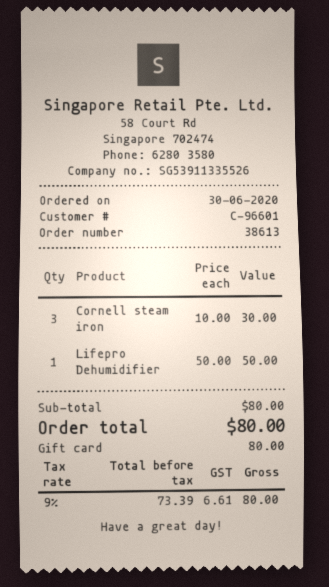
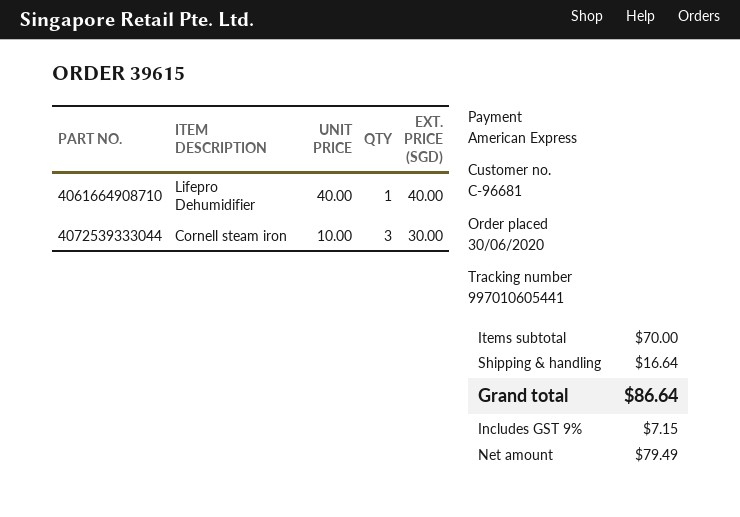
order number: 38613 -> 39615
customer number: C-96601 -> C-96681
payment method: gift card -> American Express
Lifepro Dehumidifier: 1 x 50.00 = 50.00 -> 1 x 40.00 = 40.00
subtotal: 80.00 -> 70.00
shipping: none -> 16.64
net: 73.39 -> 79.49
tax: 9% = 6.61 -> 9% = 7.15
total: 80.00 -> 86.64

